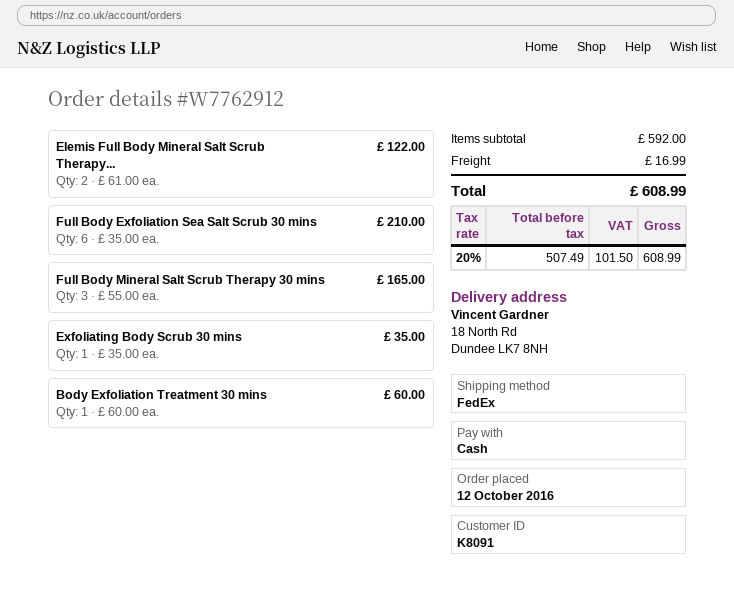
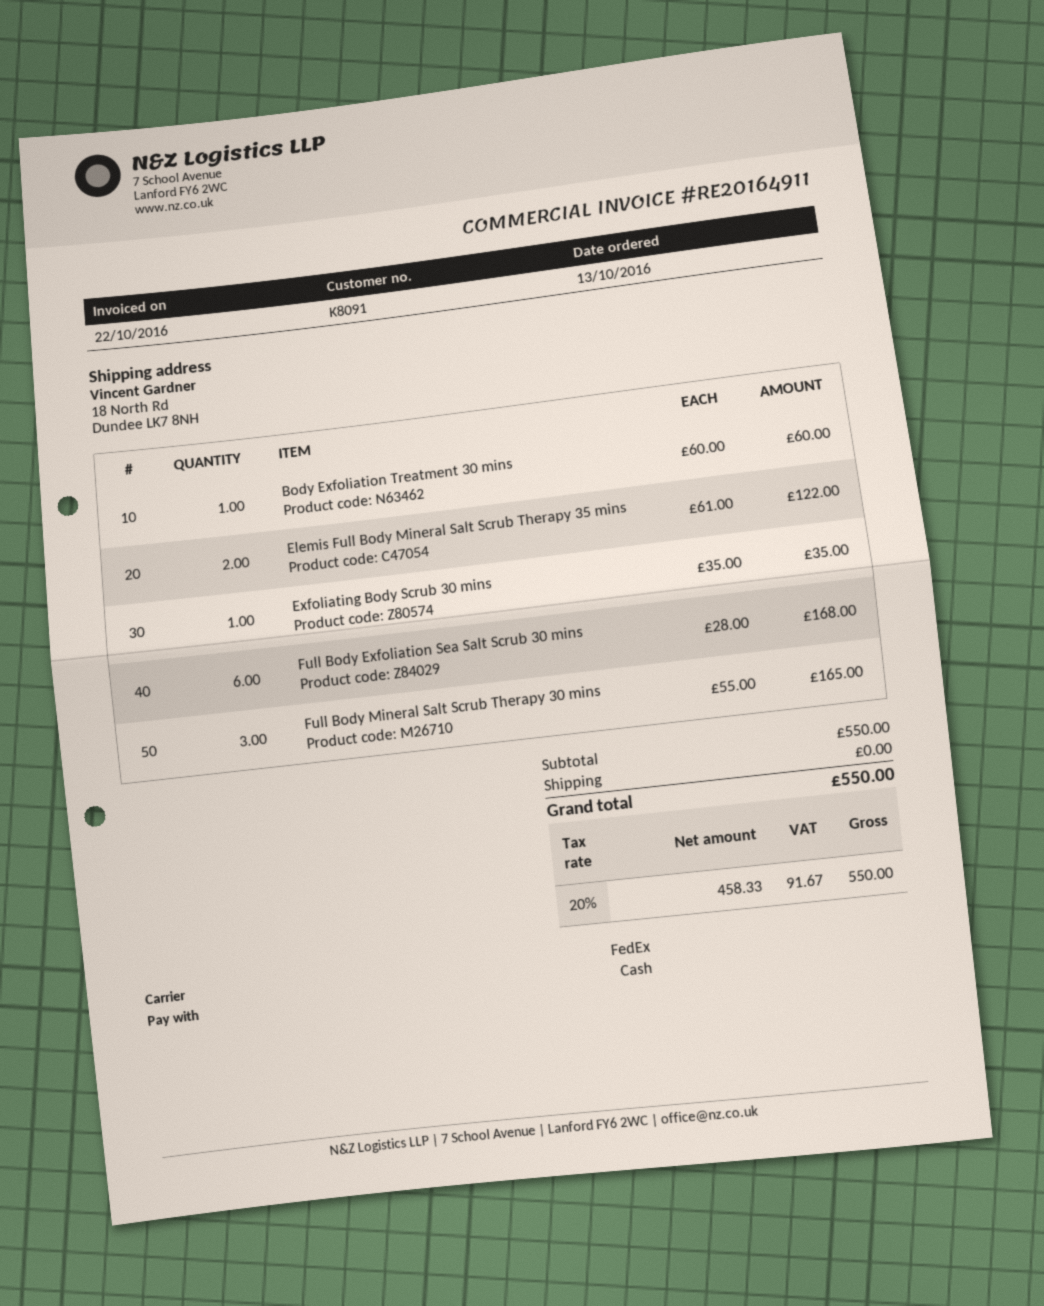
order date: 2016-10-12 -> 2016-10-13
Full Body Exfoliation Sea Salt Scrub 30 mins: 6 x 35.00 = 210.00 -> 6 x 28.00 = 168.00
subtotal: 592.00 -> 550.00
shipping: 16.99 -> 0.00
net: 507.49 -> 458.33
tax: 20% = 101.50 -> 20% = 91.67
total: 608.99 -> 550.00

